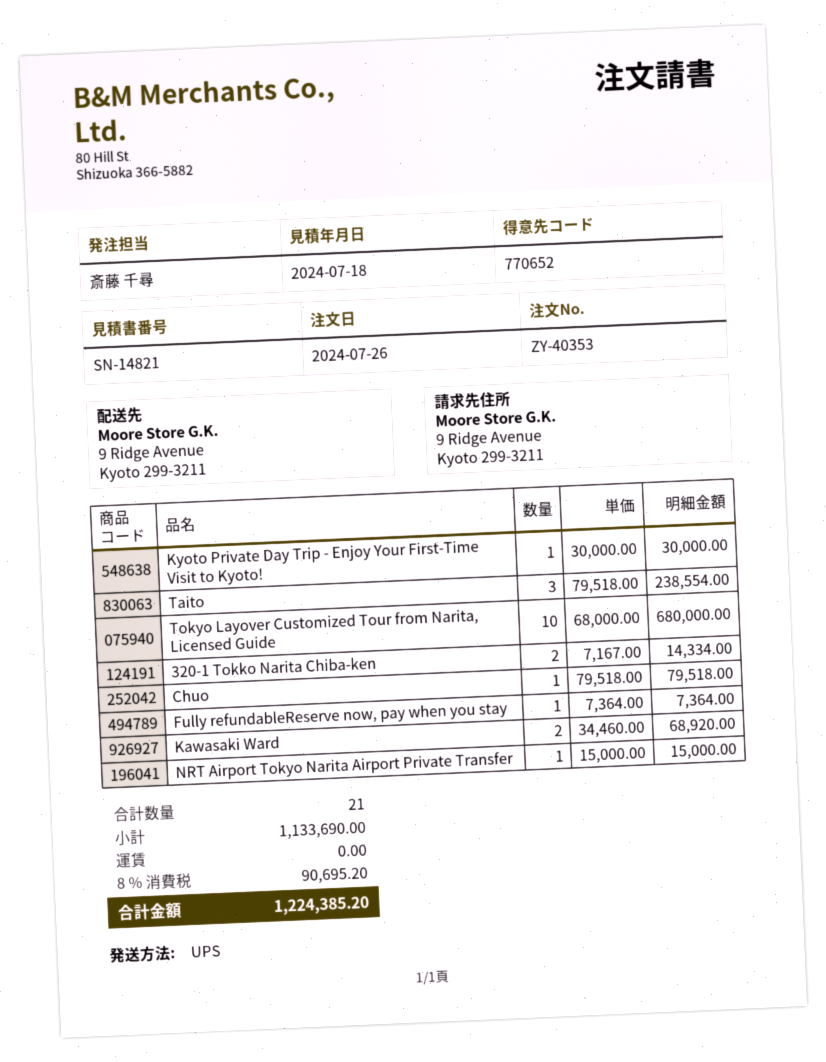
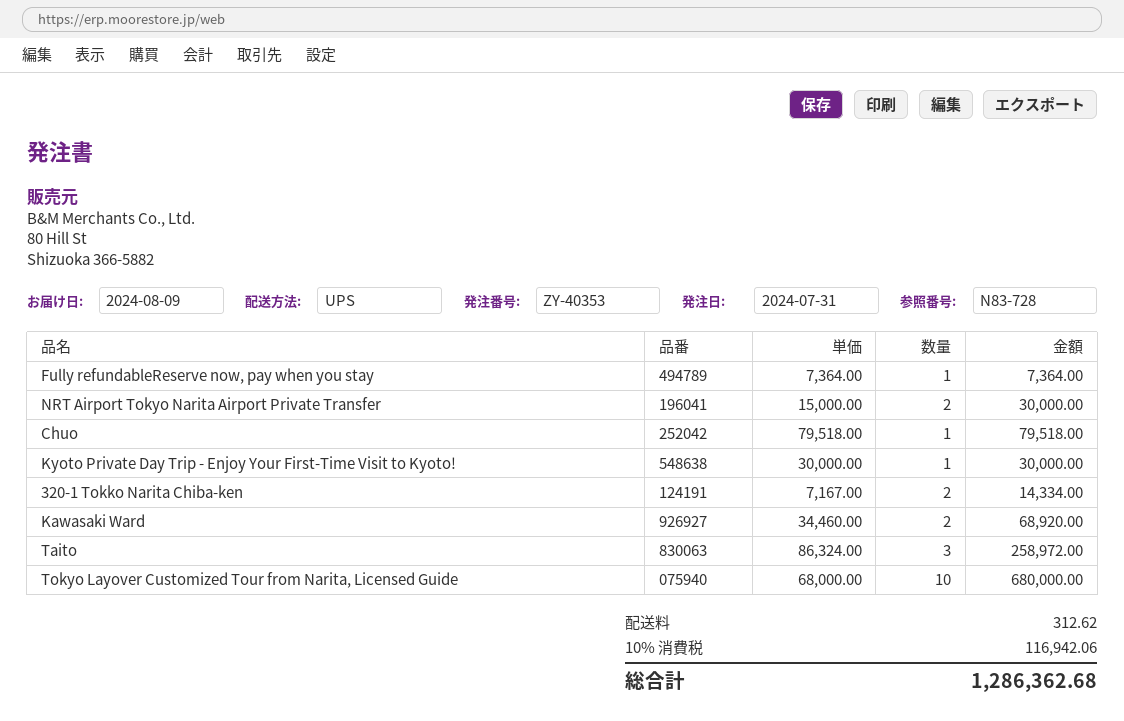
order date: 2024-07-26 -> 2024-07-31
Taito: 3 x 79518.00 = 238554.00 -> 3 x 86324.00 = 258972.00
NRT Airport Tokyo Narita Airport Private Transfer: 1 x 15000.00 = 15000.00 -> 2 x 15000.00 = 30000.00
shipping: 0.00 -> 312.62
tax: 8% = 90695.20 -> 10% = 116942.06
total: 1224385.20 -> 1286362.68

